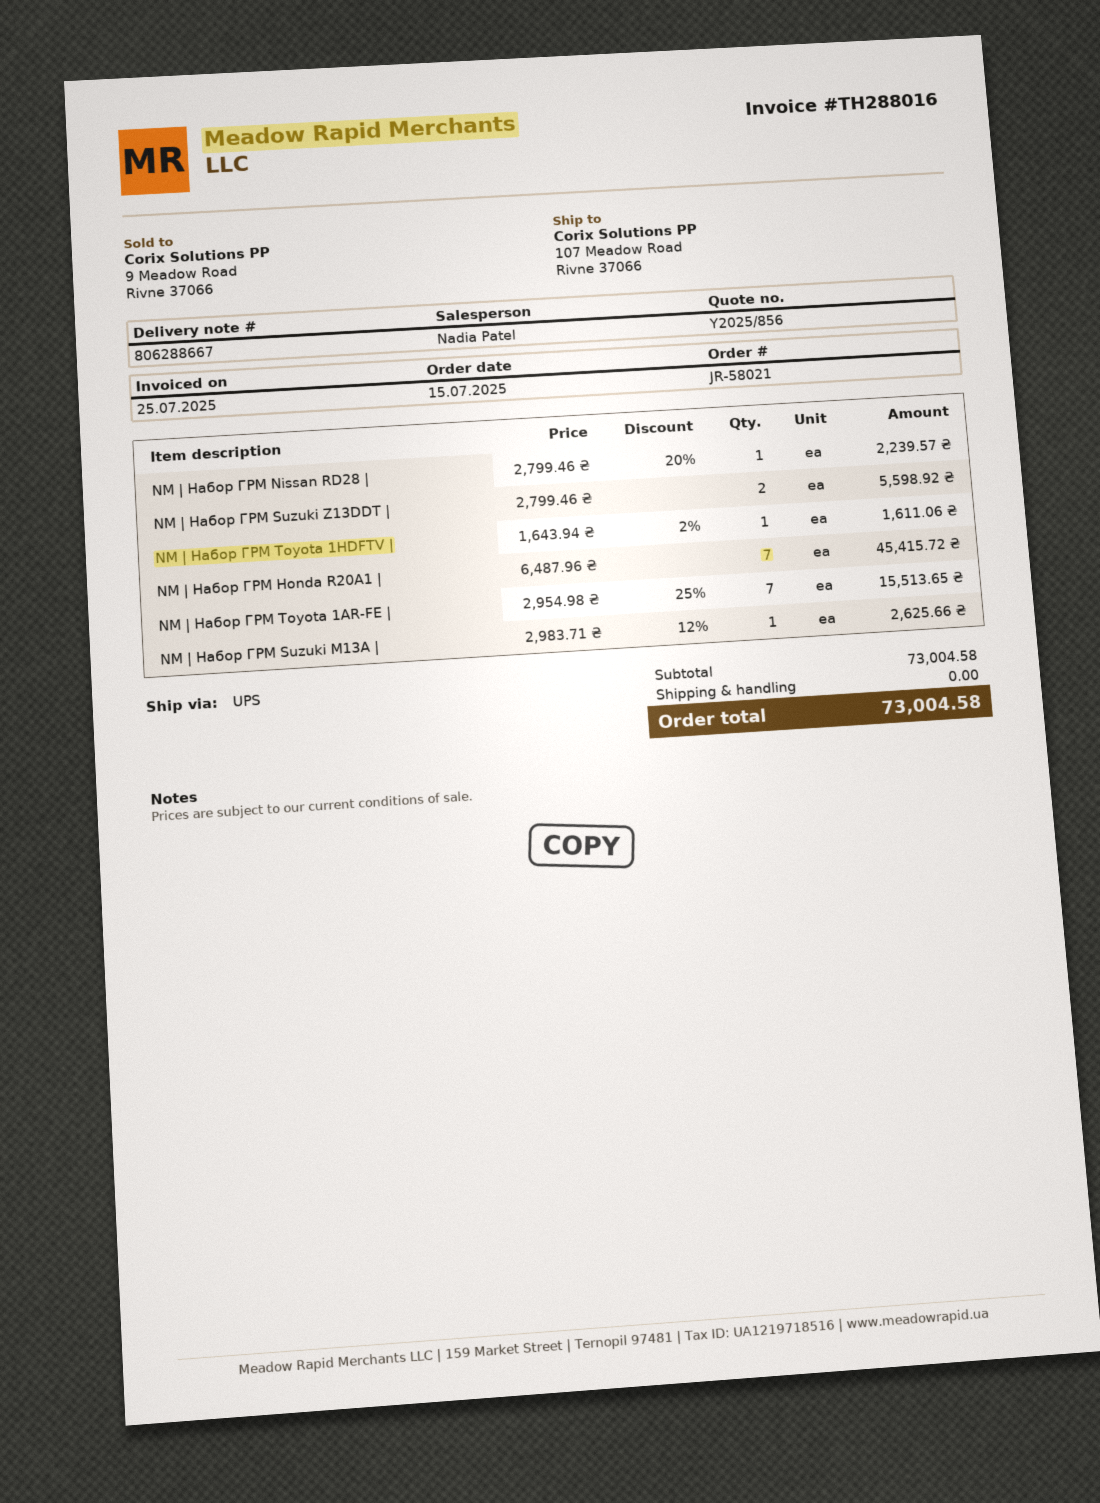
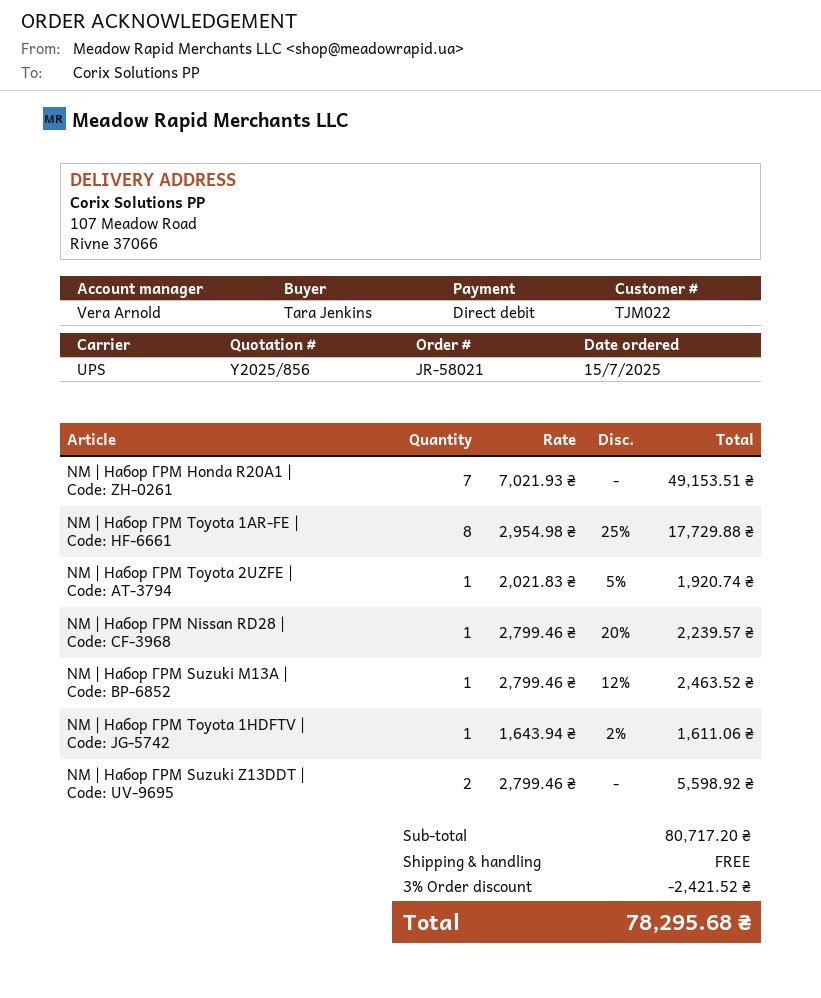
sales rep: Nadia Patel -> Vera Arnold
NM | Набор ГРМ Honda R20A1 |: 7 x 6487.96 = 45415.72 -> 7 x 7021.93 = 49153.51
NM | Набор ГРМ Toyota 1AR-FE |: 7 x 2954.98 - 25% = 15513.65 -> 8 x 2954.98 - 25% = 17729.88
NM | Набор ГРМ Suzuki M13A |: 1 x 2983.71 - 12% = 2625.66 -> 1 x 2799.46 - 12% = 2463.52
NM | Набор ГРМ Toyota 2UZFE |: none -> 1 x 2021.83 - 5% = 1920.74
subtotal: 73004.58 -> 80717.20
discount: none -> 3% = 2421.52
total: 73004.58 -> 78295.68

